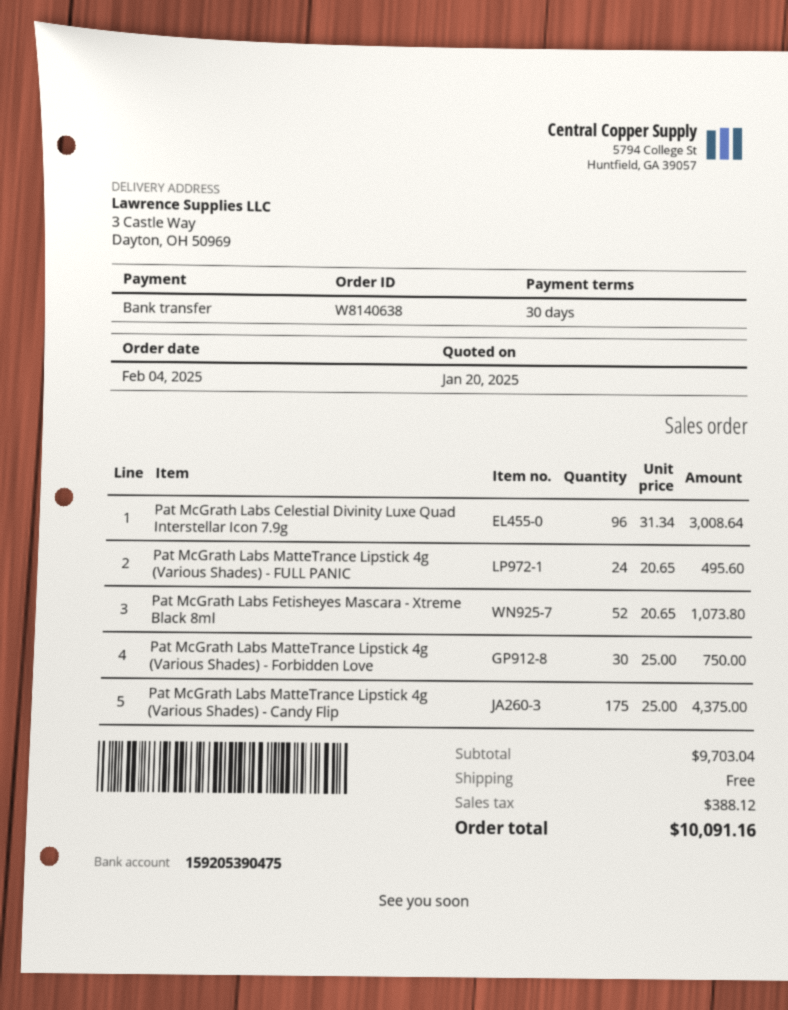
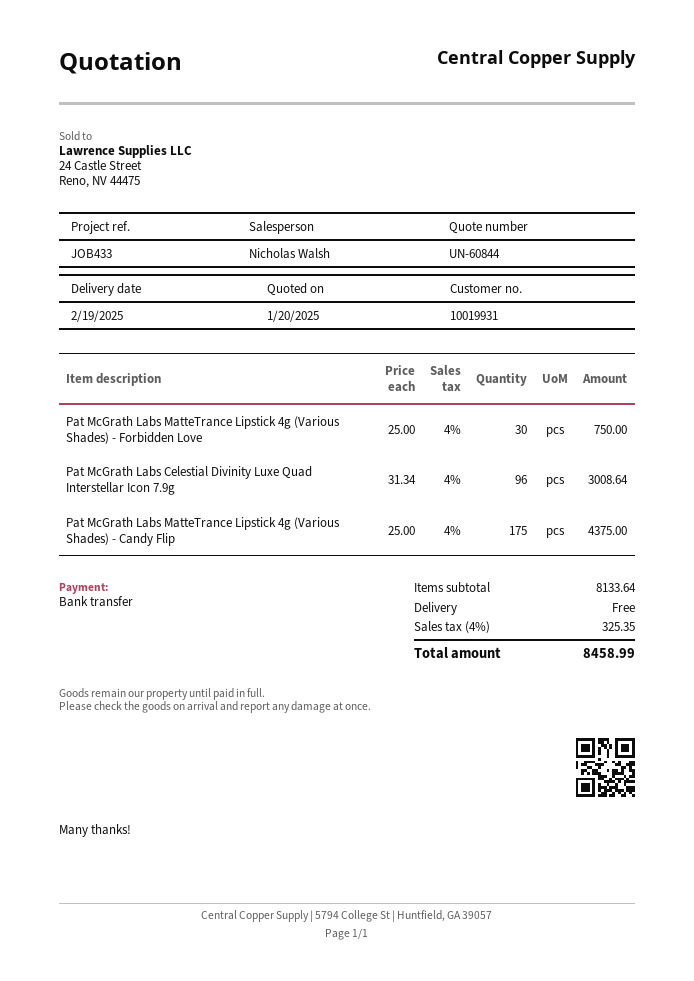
Pat McGrath Labs MatteTrance Lipstick 4g (Various Shades) - FULL PANIC: 24 x 20.65 = 495.60 -> none
Pat McGrath Labs Fetisheyes Mascara - Xtreme Black 8ml: 52 x 20.65 = 1073.80 -> none
subtotal: 9703.04 -> 8133.64
tax: 388.12 -> 325.35
total: 10091.16 -> 8458.99

